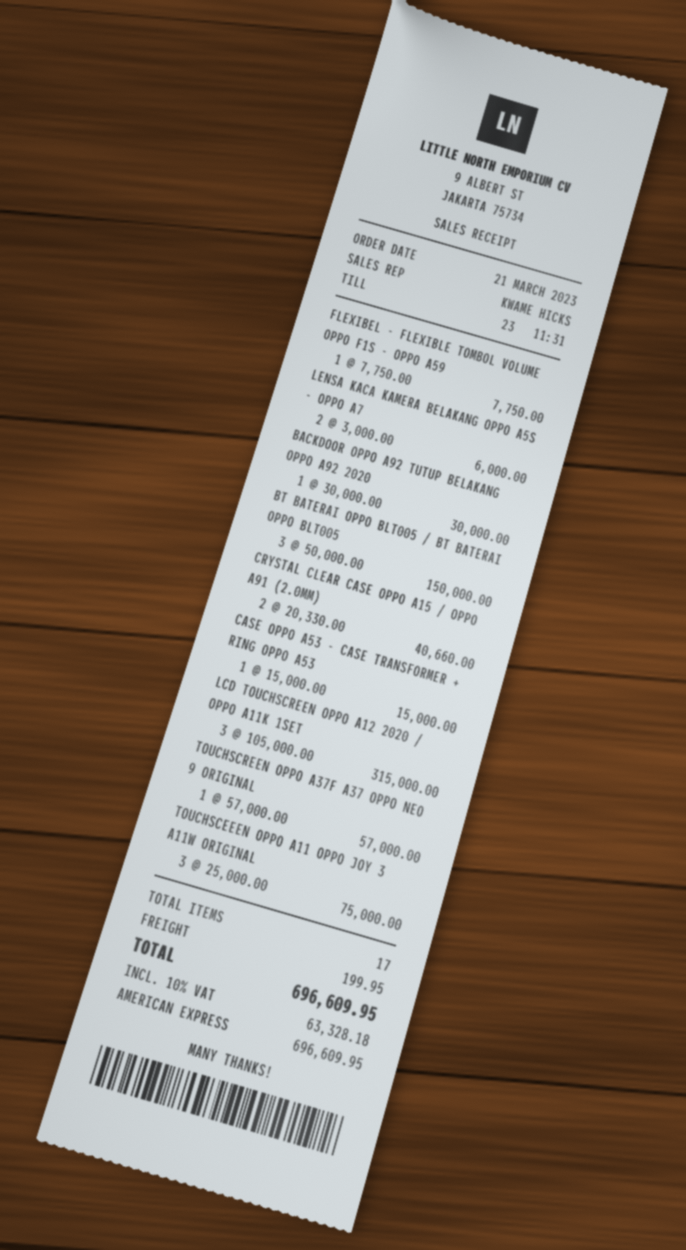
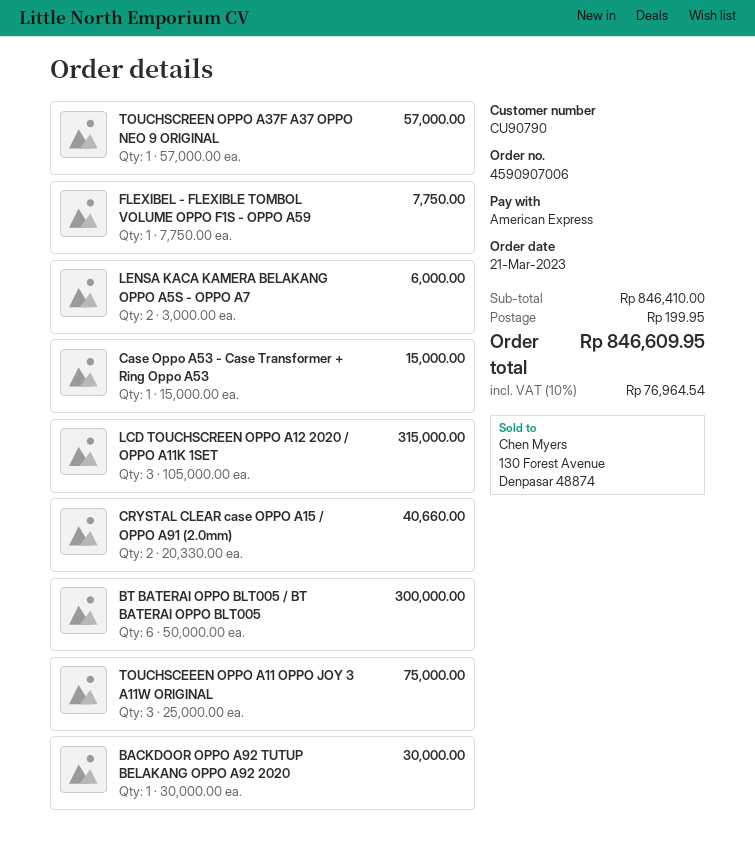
BT BATERAI OPPO BLT005 / BT BATERAI OPPO BLT005: 3 x 50000.00 = 150000.00 -> 6 x 50000.00 = 300000.00
tax: 10% = 63328.18 -> 10% = 76964.54
total: 696609.95 -> 846609.95

